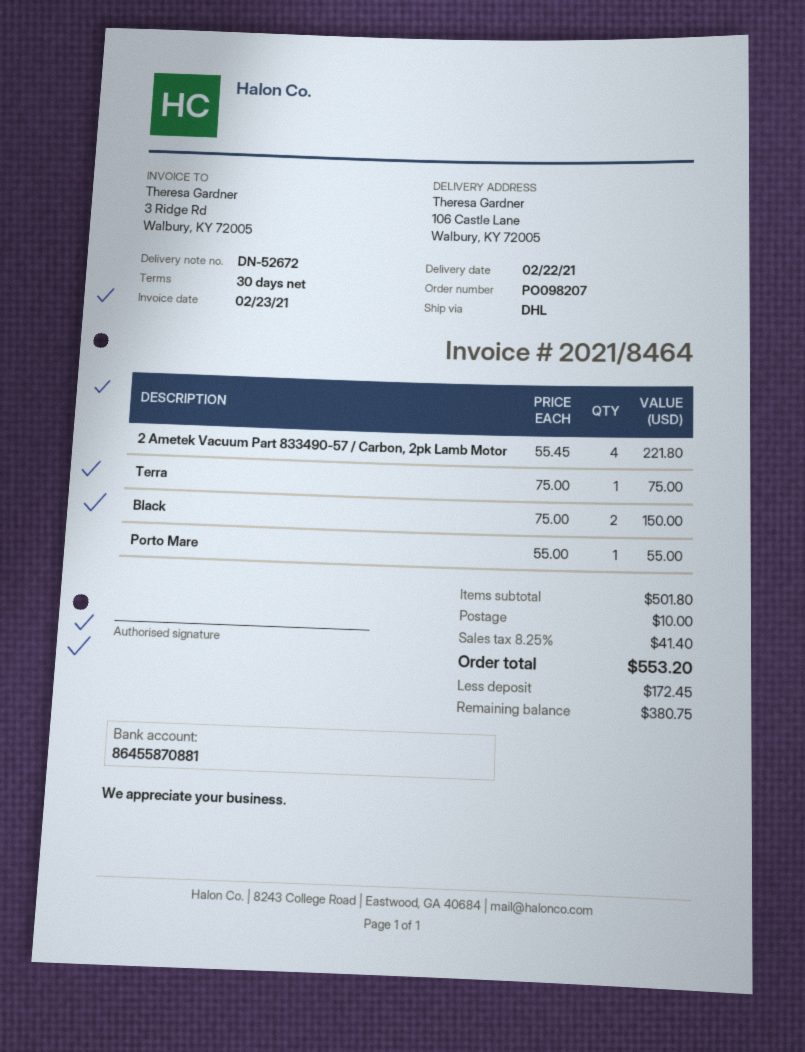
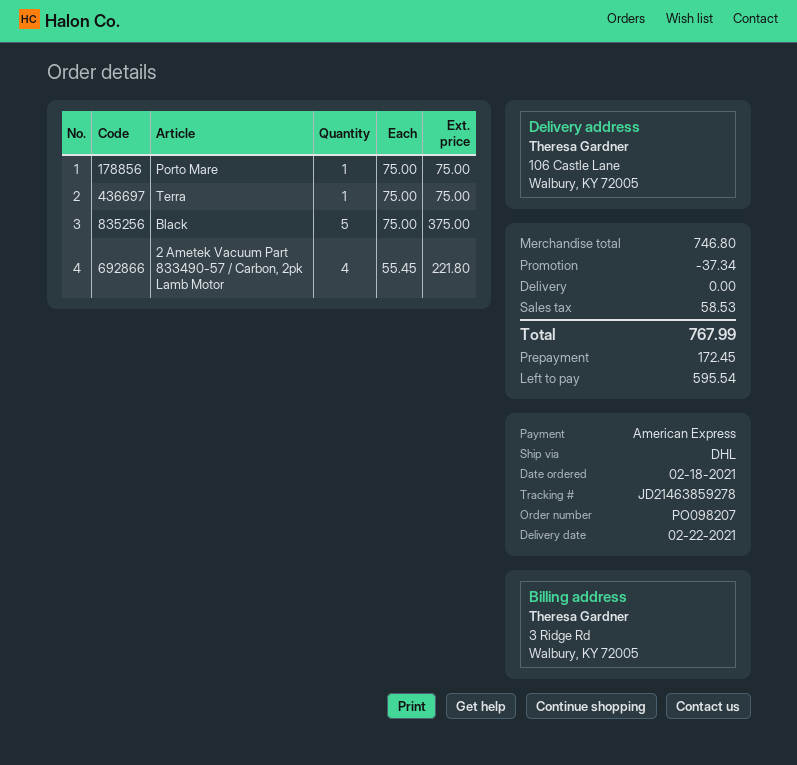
Black: 2 x 75.00 = 150.00 -> 5 x 75.00 = 375.00
Porto Mare: 1 x 55.00 = 55.00 -> 1 x 75.00 = 75.00
subtotal: 501.80 -> 746.80
discount: none -> 37.34
shipping: 10.00 -> 0.00
tax: 41.40 -> 58.53
total: 553.20 -> 767.99
balance: 380.75 -> 595.54

